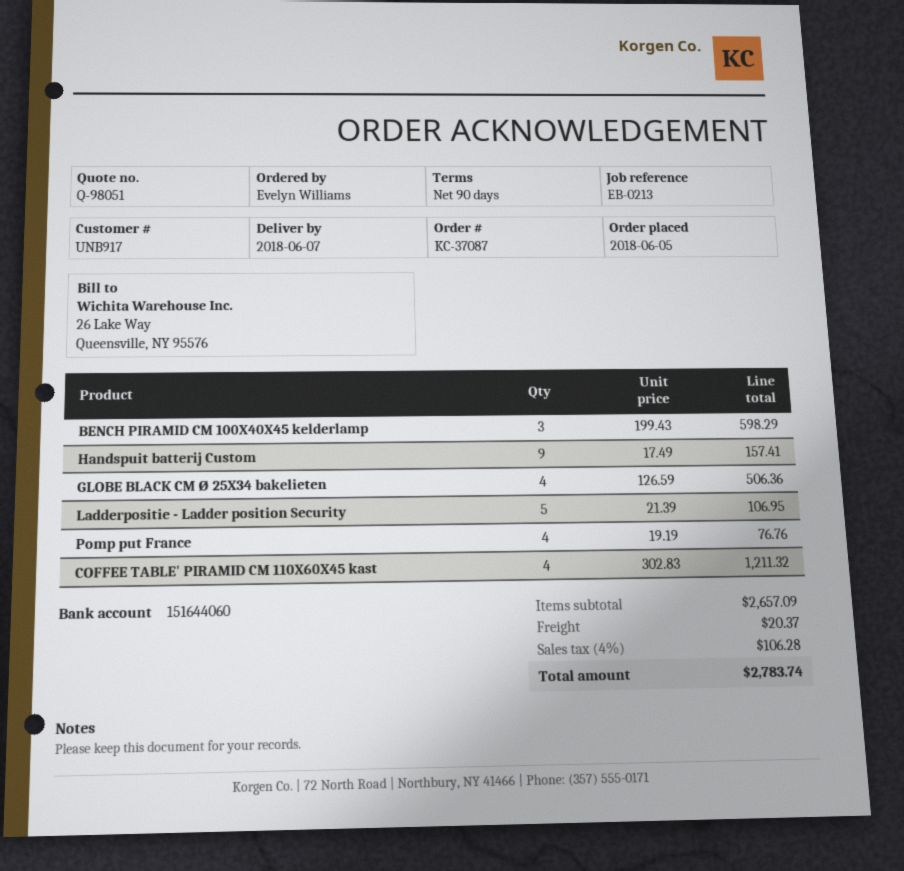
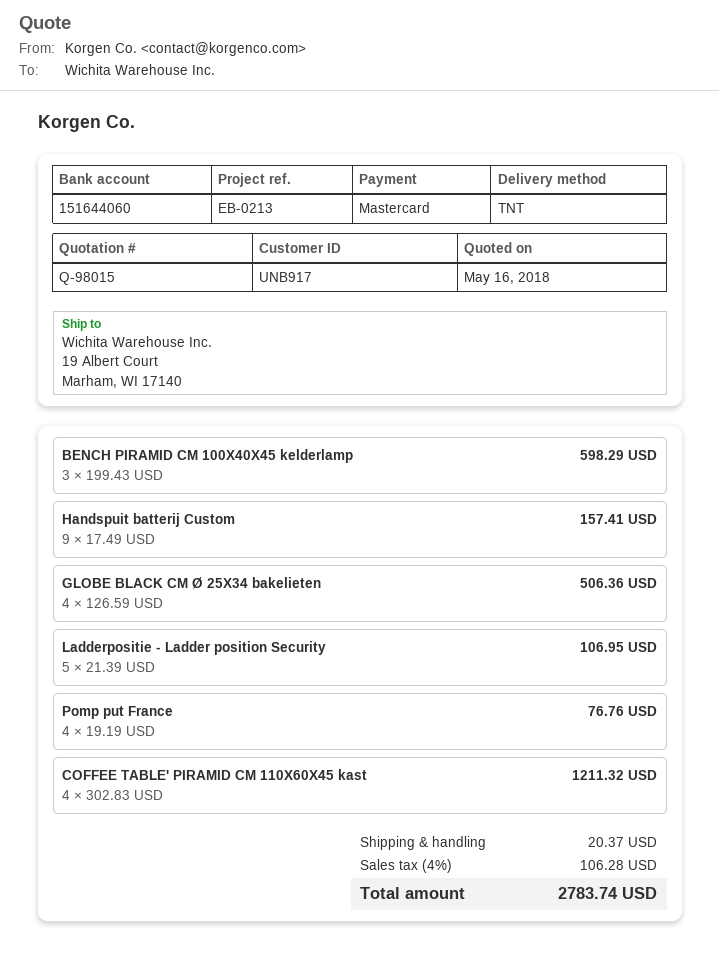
quote number: Q-98051 -> Q-98015

